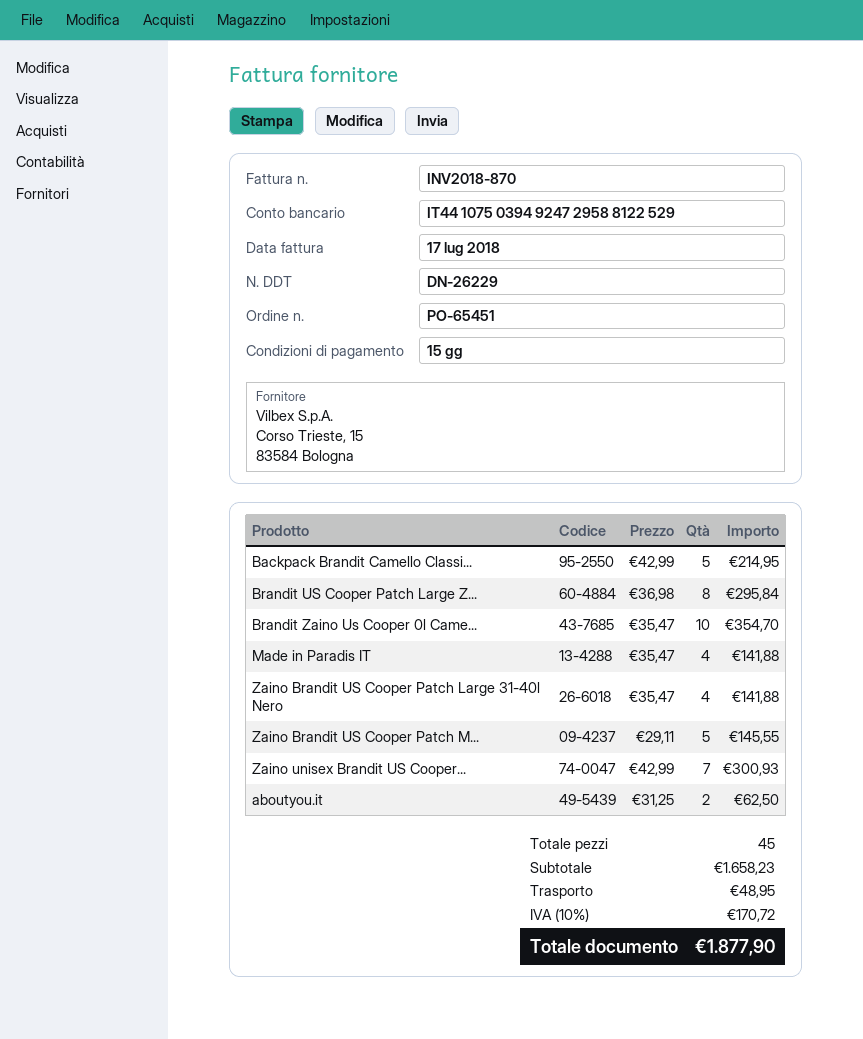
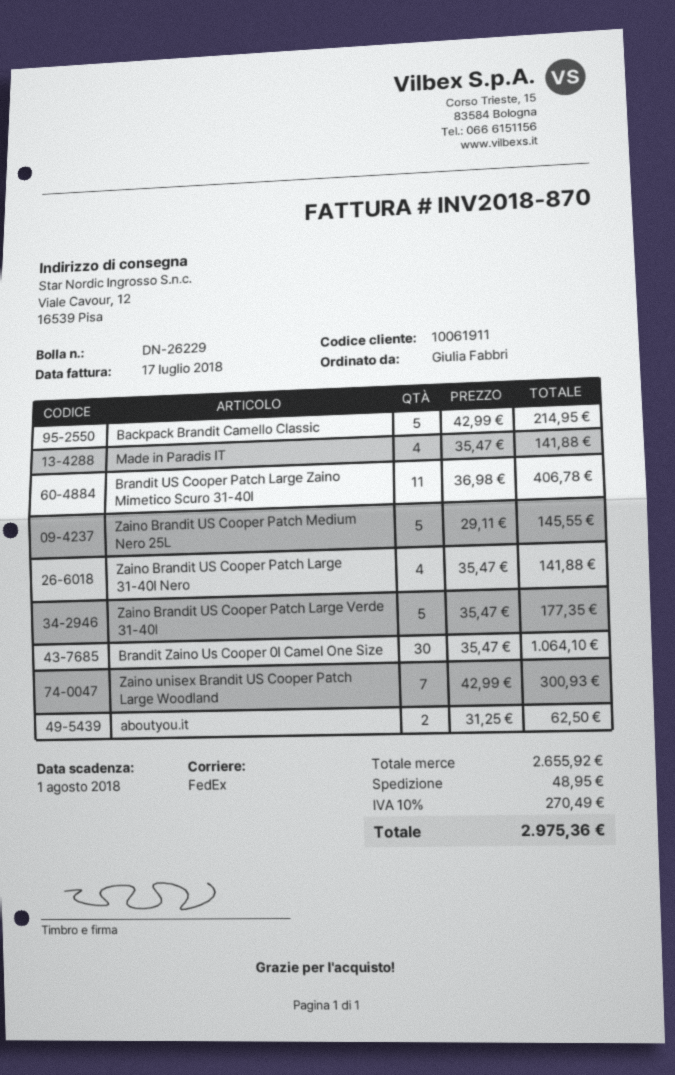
Brandit US Cooper Patch Large Z...: 8 x 36.98 = 295.84 -> 11 x 36.98 = 406.78
Brandit Zaino Us Cooper 0l Came...: 10 x 35.47 = 354.70 -> 30 x 35.47 = 1064.10
Zaino Brandit US Cooper Patch Large Verde 31-40l: none -> 5 x 35.47 = 177.35
subtotal: 1658.23 -> 2655.92
tax: 10% = 170.72 -> 10% = 270.49
total: 1877.90 -> 2975.36

